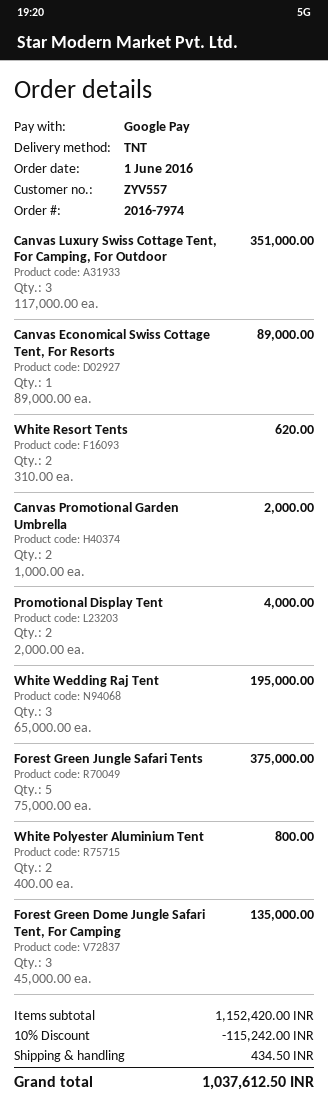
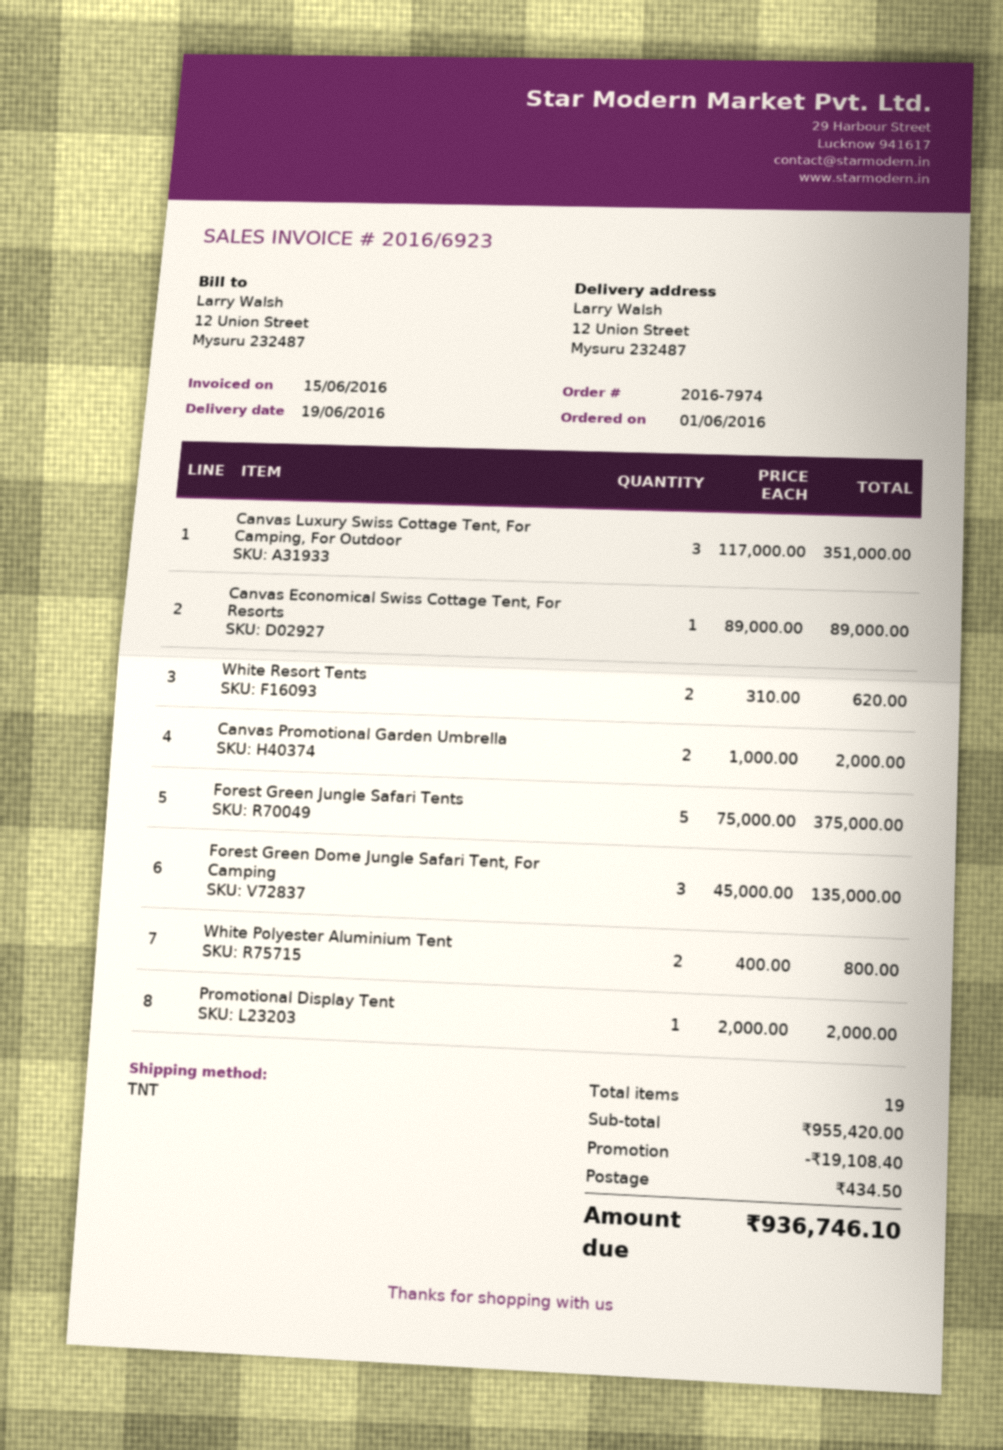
Promotional Display Tent: 2 x 2000.00 = 4000.00 -> 1 x 2000.00 = 2000.00
White Wedding Raj Tent: 3 x 65000.00 = 195000.00 -> none
subtotal: 1152420.00 -> 955420.00
discount: 115242.00 -> 19108.40
total: 1037612.50 -> 936746.10

